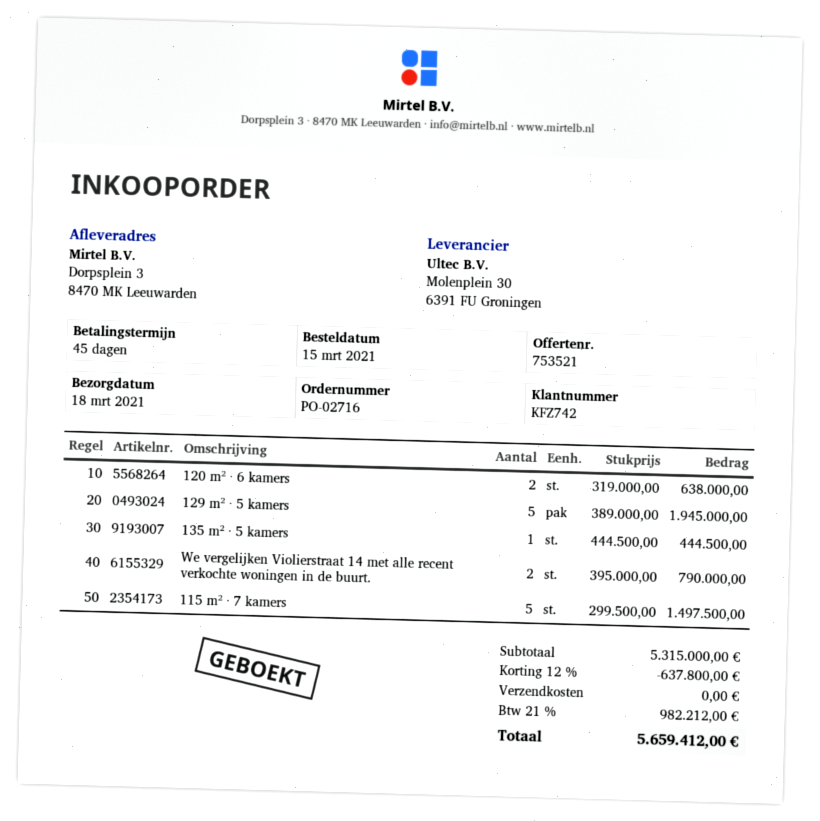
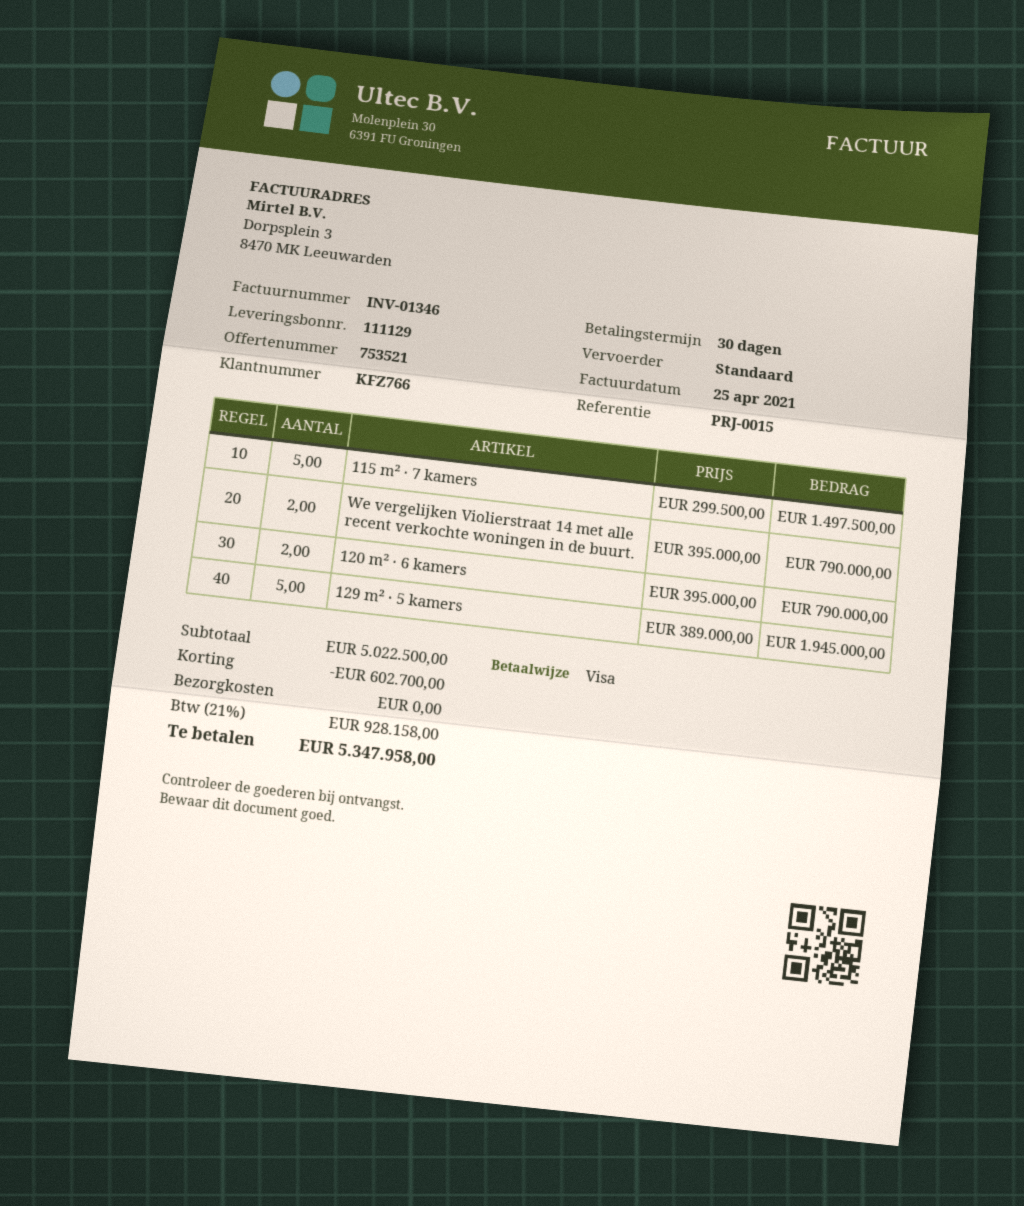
payment terms: 45 days -> 30 days
customer number: KFZ742 -> KFZ766
120 m² · 6 kamers: 2 x 319000.00 = 638000.00 -> 2 x 395000.00 = 790000.00
135 m² · 5 kamers: 1 x 444500.00 = 444500.00 -> none
subtotal: 5315000.00 -> 5022500.00
discount: 637800.00 -> 602700.00
tax: 21% = 982212.00 -> 21% = 928158.00
total: 5659412.00 -> 5347958.00

